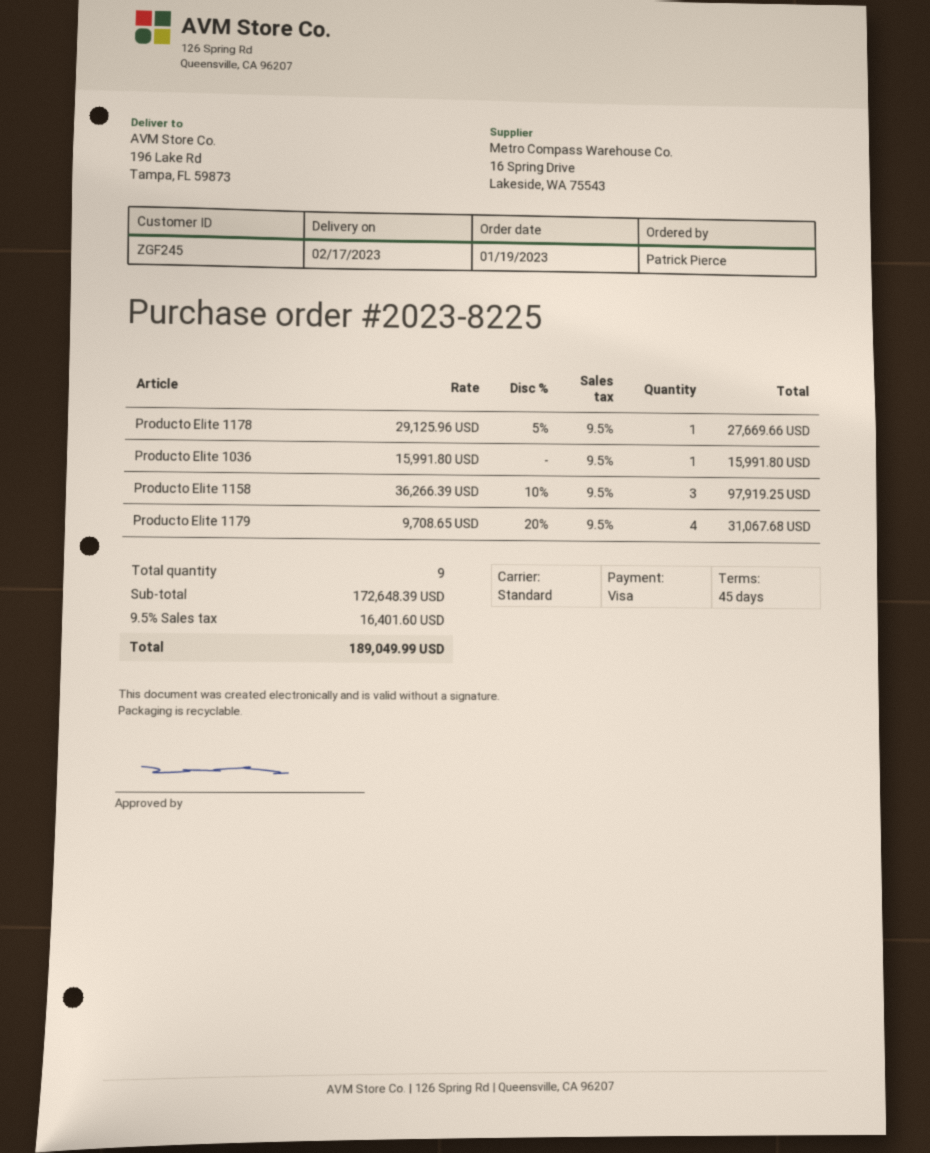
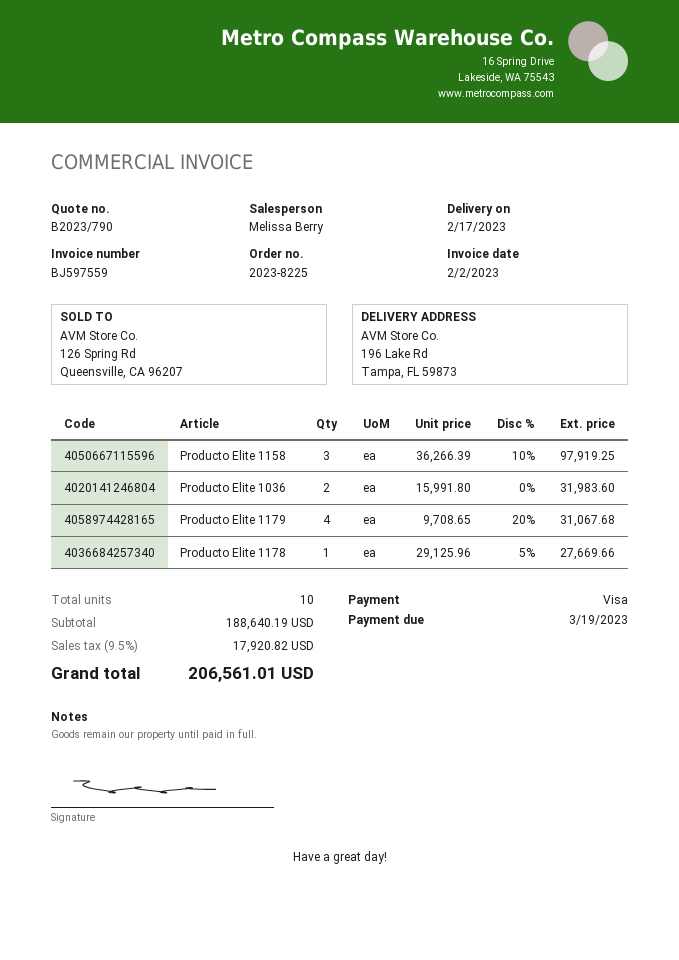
Producto Elite 1036: 1 x 15991.80 = 15991.80 -> 2 x 15991.80 = 31983.60
total quantity: 9 -> 10
subtotal: 172648.39 -> 188640.19
tax: 9.5% = 16401.60 -> 9.5% = 17920.82
total: 189049.99 -> 206561.01

